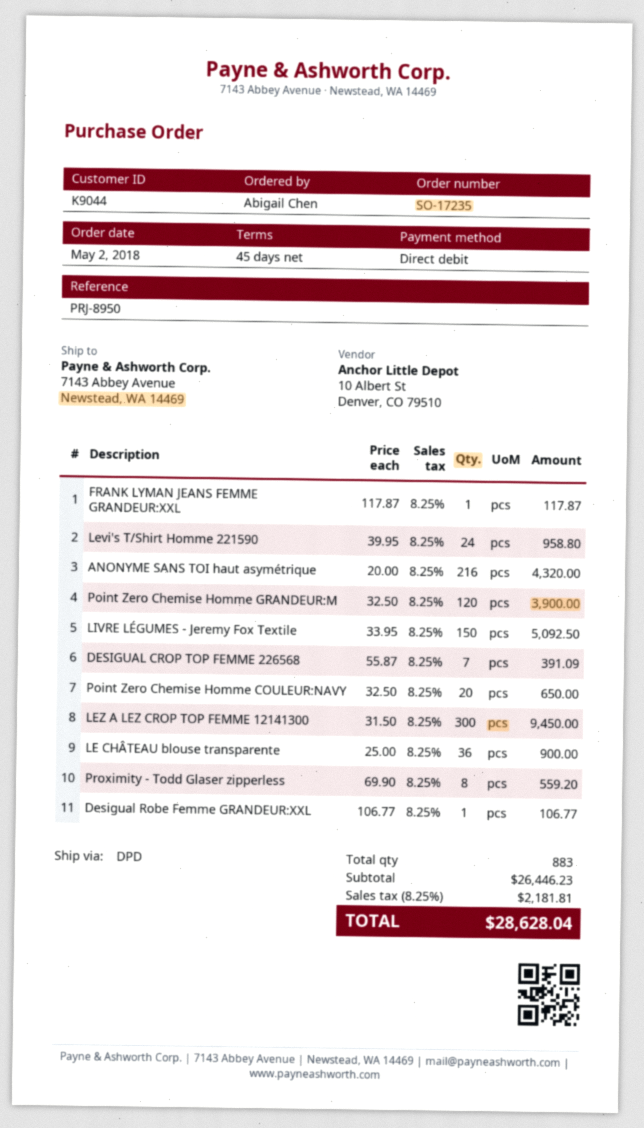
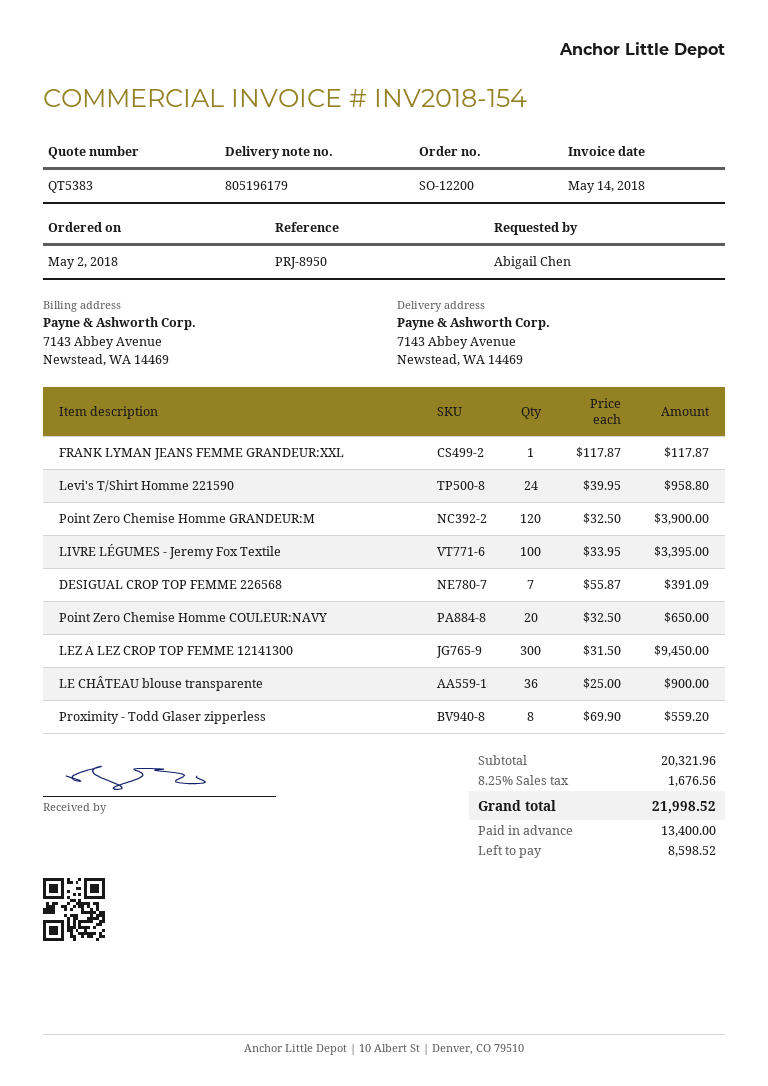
order number: SO-17235 -> SO-12200
ANONYME SANS TOI haut asymétrique: 216 x 20.00 = 4320.00 -> none
LIVRE LÉGUMES - Jeremy Fox Textile: 150 x 33.95 = 5092.50 -> 100 x 33.95 = 3395.00
Desigual Robe Femme GRANDEUR:XXL: 1 x 106.77 = 106.77 -> none
subtotal: 26446.23 -> 20321.96
tax: 8.25% = 2181.81 -> 8.25% = 1676.56
total: 28628.04 -> 21998.52

